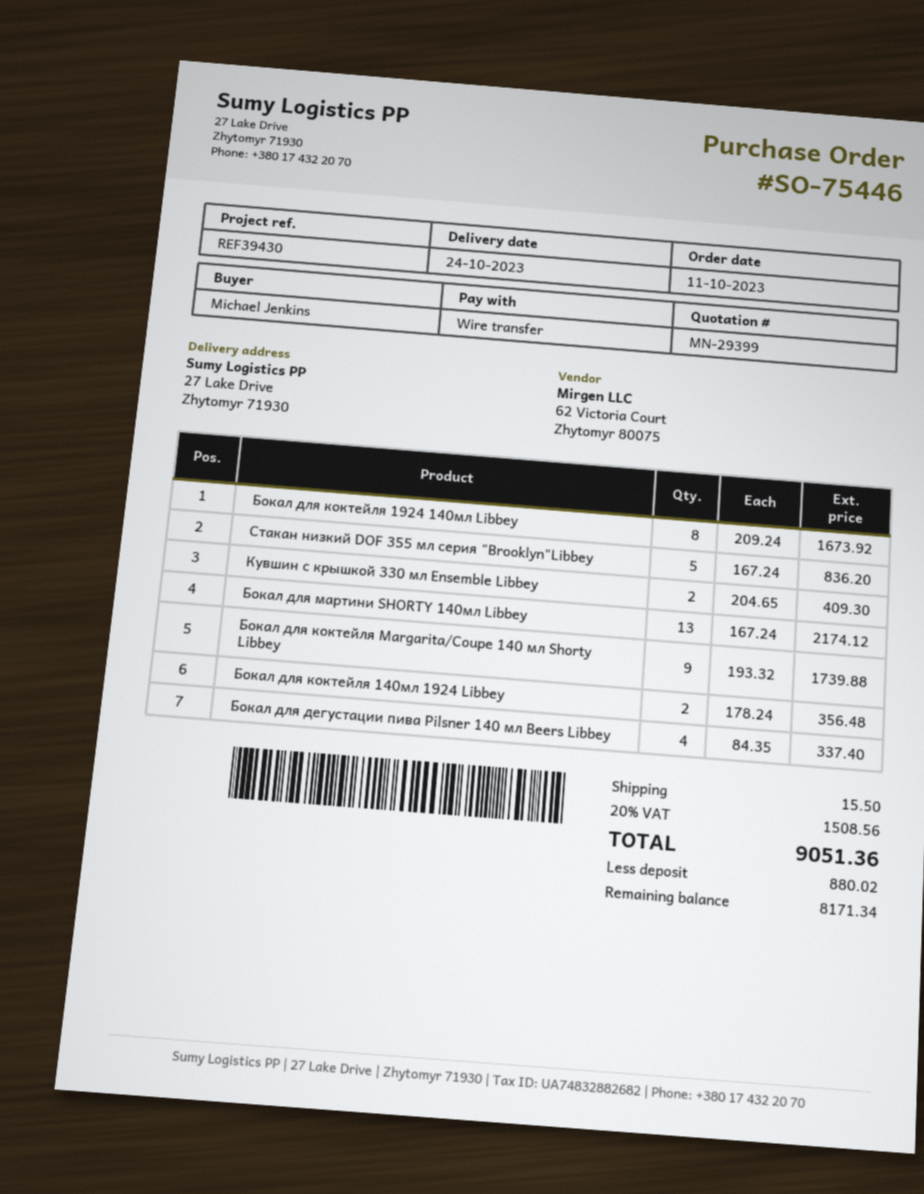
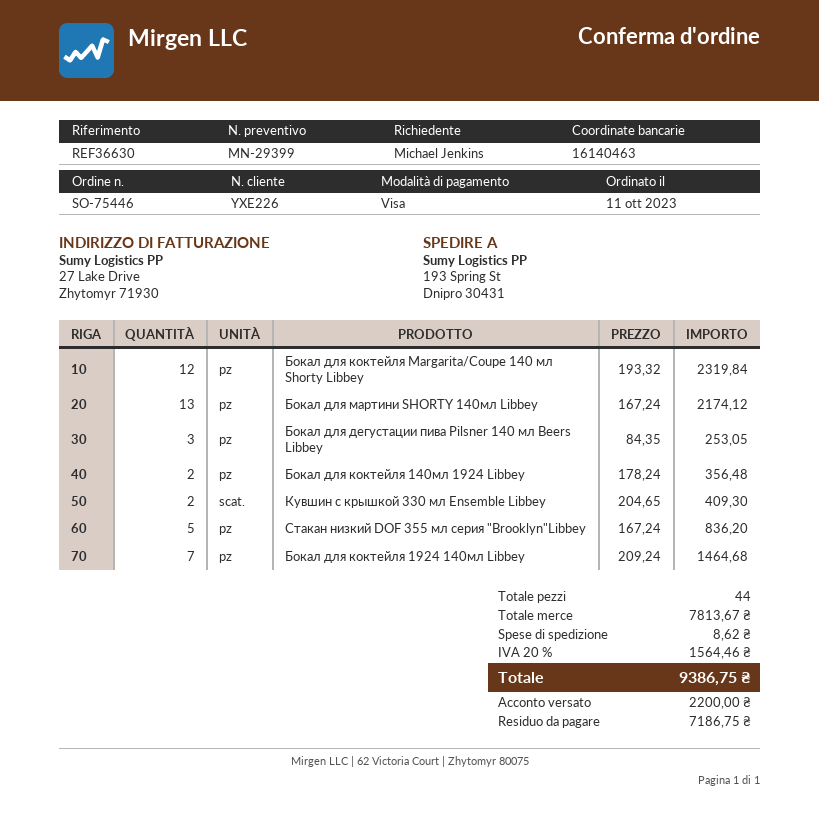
reference: REF39430 -> REF36630
payment method: bank transfer -> Visa
ship to: 27 Lake Drive, Zhytomyr 71930 -> 193 Spring St, Dnipro 30431
Бокал для коктейля 1924 140мл Libbey: 8 x 209.24 = 1673.92 -> 7 x 209.24 = 1464.68
Бокал для коктейля Margarita/Coupe 140 мл Shorty Libbey: 9 x 193.32 = 1739.88 -> 12 x 193.32 = 2319.84
Бокал для дегустации пива Pilsner 140 мл Beers Libbey: 4 x 84.35 = 337.40 -> 3 x 84.35 = 253.05
shipping: 15.50 -> 8.62
tax: 20% = 1508.56 -> 20% = 1564.46
total: 9051.36 -> 9386.75
deposit: 880.02 -> 2200.00
balance: 8171.34 -> 7186.75

